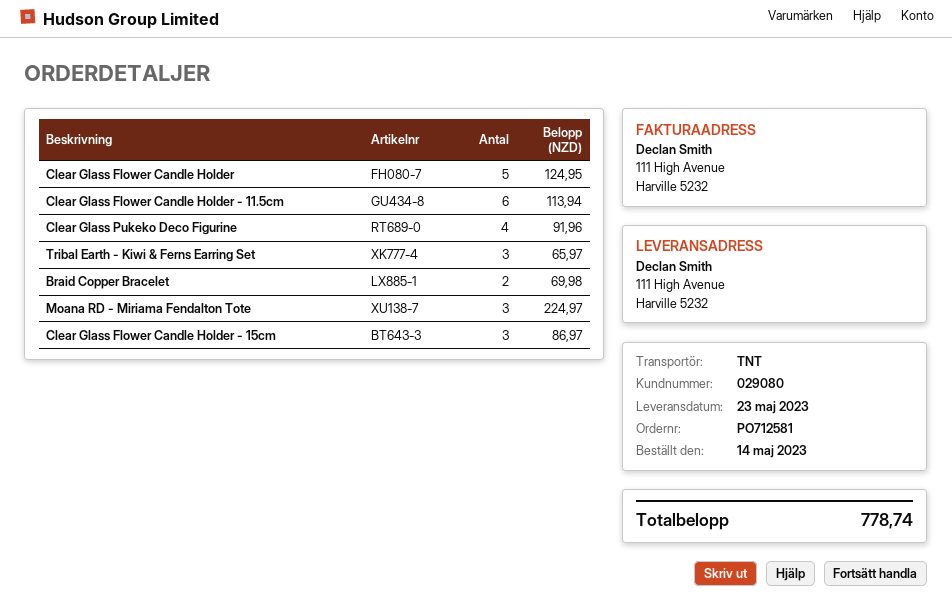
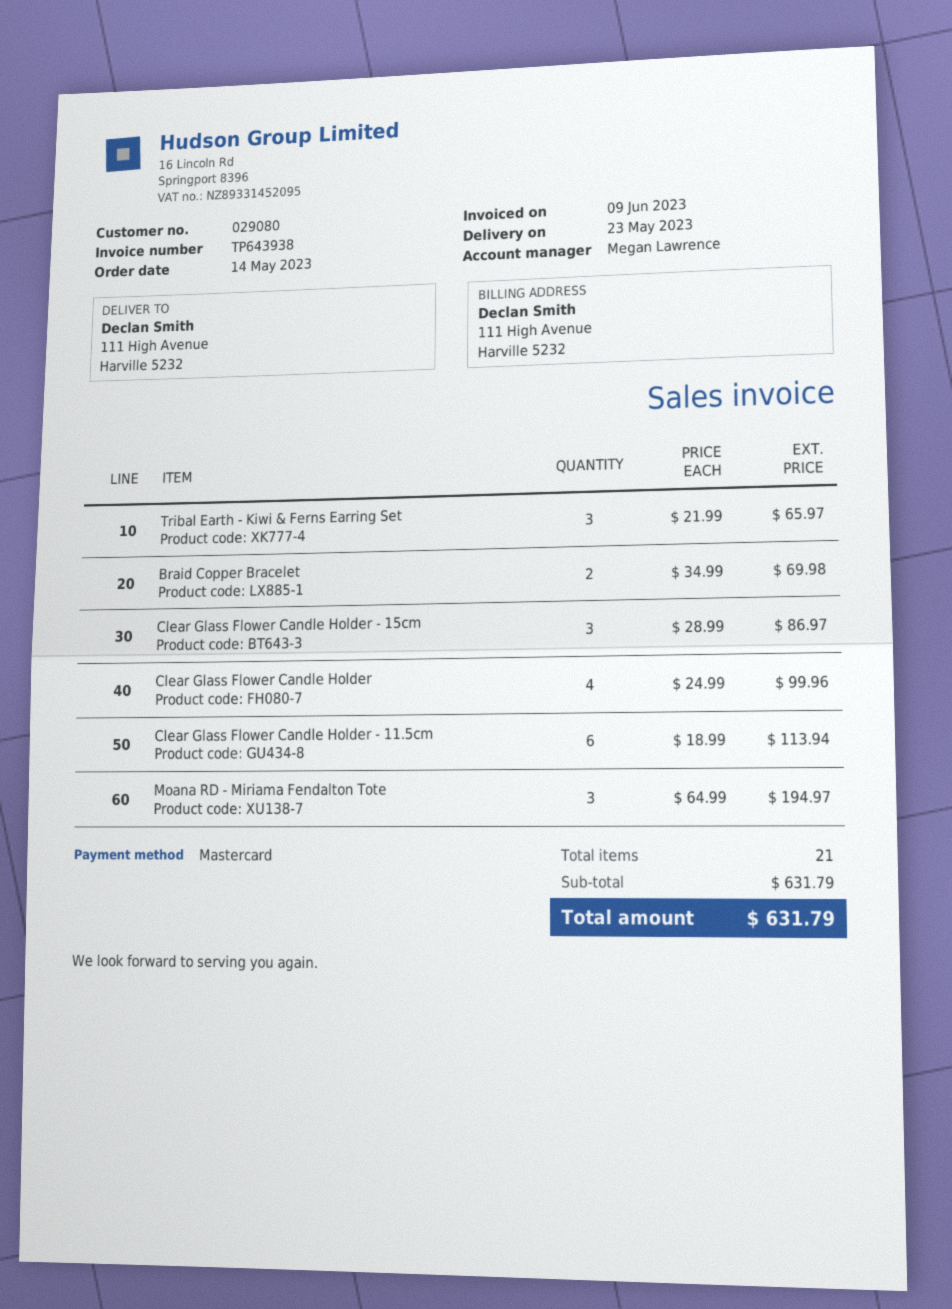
Clear Glass Flower Candle Holder: 5 for 124.95 -> 4 for 99.96
Clear Glass Pukeko Deco Figurine: 4 for 91.96 -> none
Moana RD - Miriama Fendalton Tote: 3 for 224.97 -> 3 for 194.97
total: 778.74 -> 631.79

